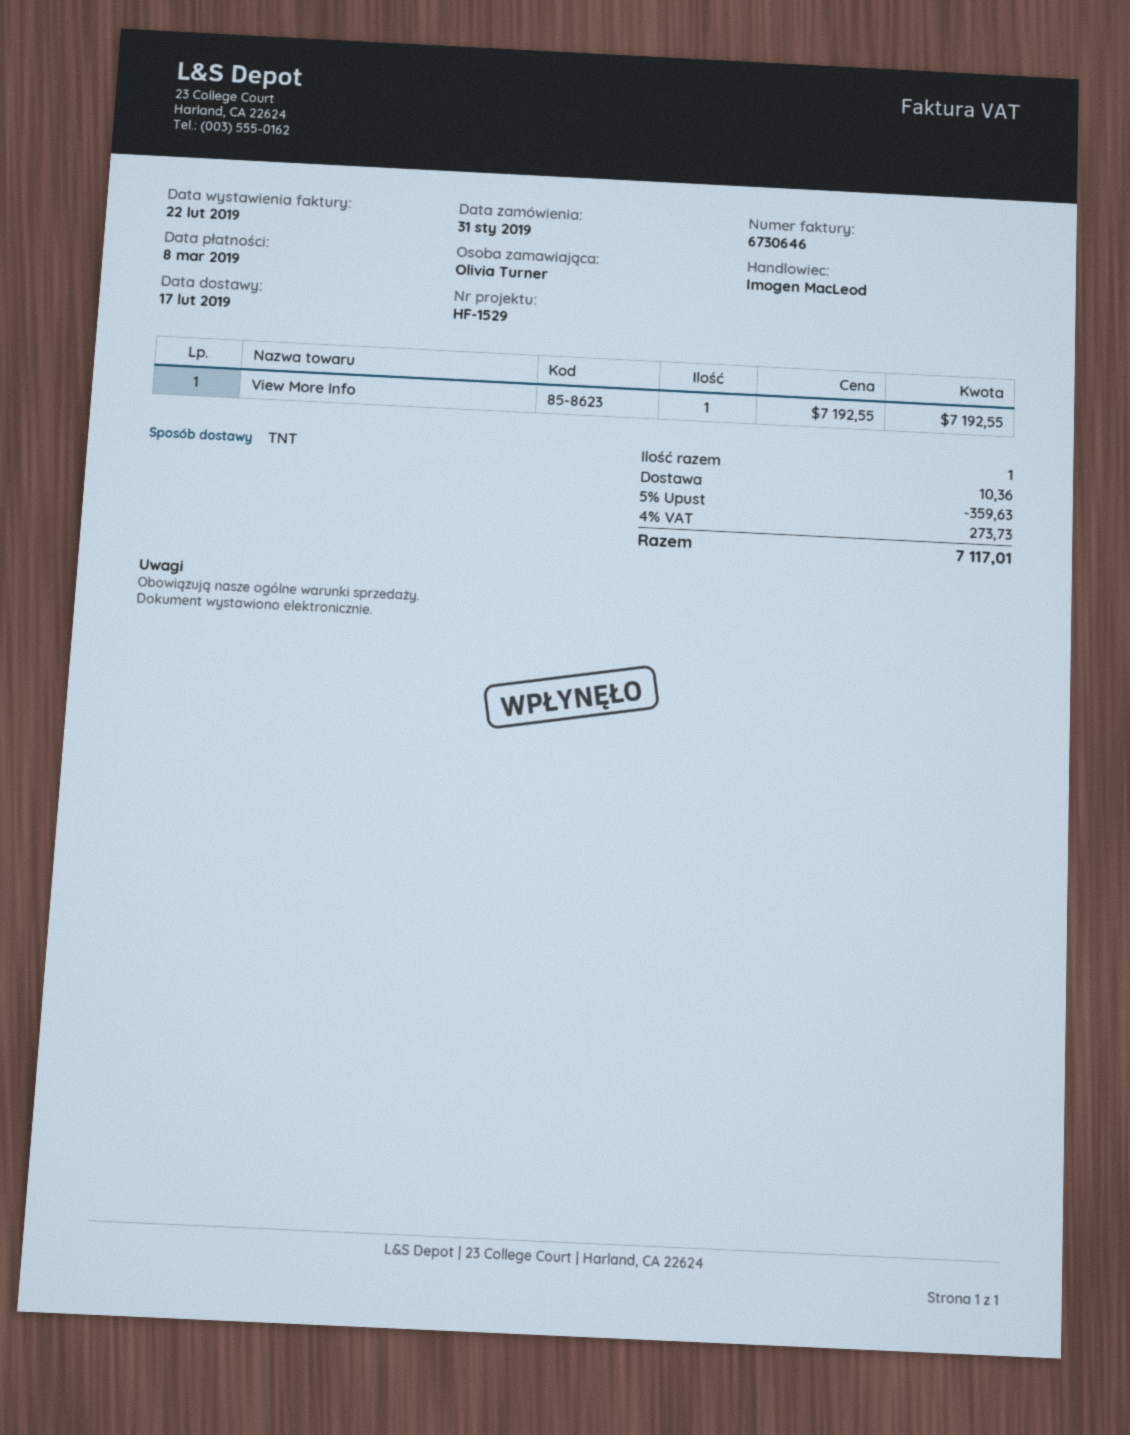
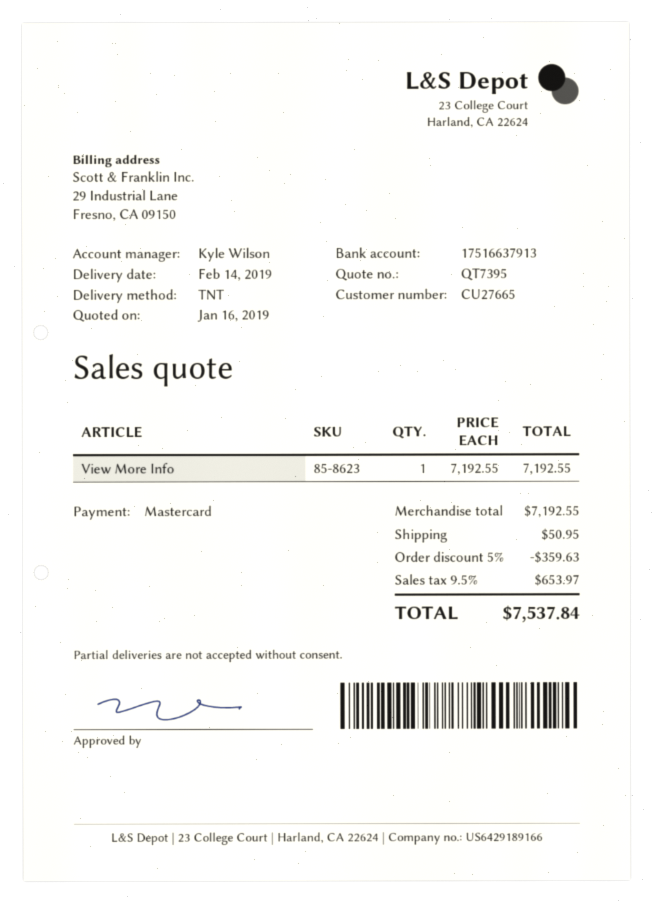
delivery date: 2019-02-17 -> 2019-02-14
sales rep: Imogen MacLeod -> Kyle Wilson
shipping: 10.36 -> 50.95
tax: 4% = 273.73 -> 9.5% = 653.97
total: 7117.01 -> 7537.84

